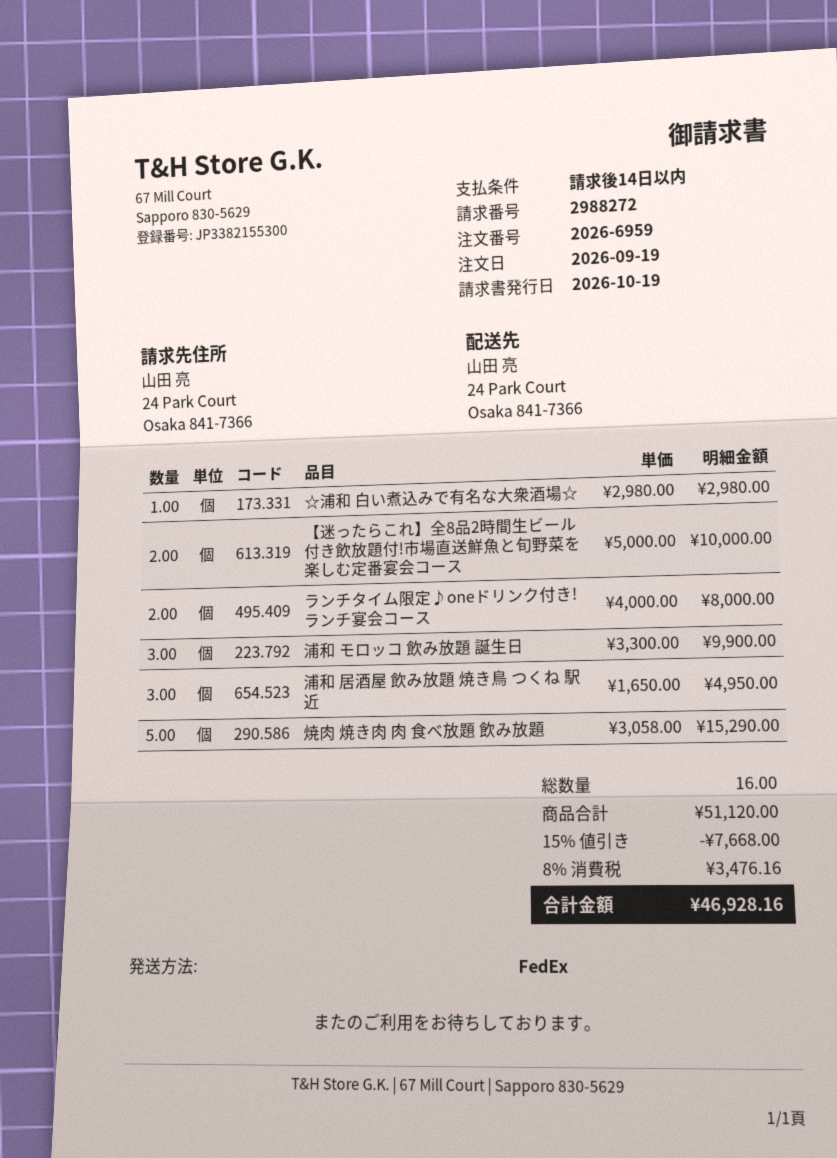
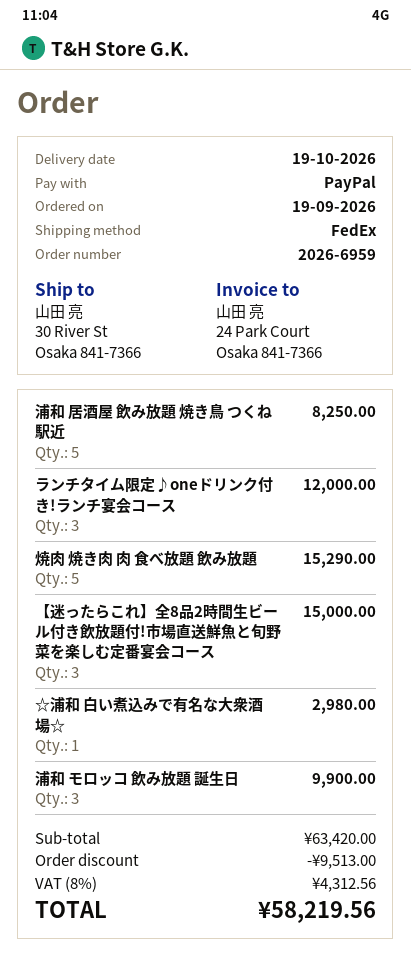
ship to: 24 Park Court, Osaka 841-7366 -> 30 River St, Osaka 841-7366
【迷ったらこれ】全8品2時間生ビール付き飲放題付!市場直送鮮魚と旬野菜を楽しむ定番宴会コース: 2 for 10000.00 -> 3 for 15000.00
ランチタイム限定♪oneドリンク付き!ランチ宴会コース: 2 for 8000.00 -> 3 for 12000.00
浦和 居酒屋 飲み放題 焼き鳥 つくね 駅近: 3 for 4950.00 -> 5 for 8250.00
subtotal: 51120.00 -> 63420.00
discount: 7668.00 -> 9513.00
tax: 8% = 3476.16 -> 8% = 4312.56
total: 46928.16 -> 58219.56

